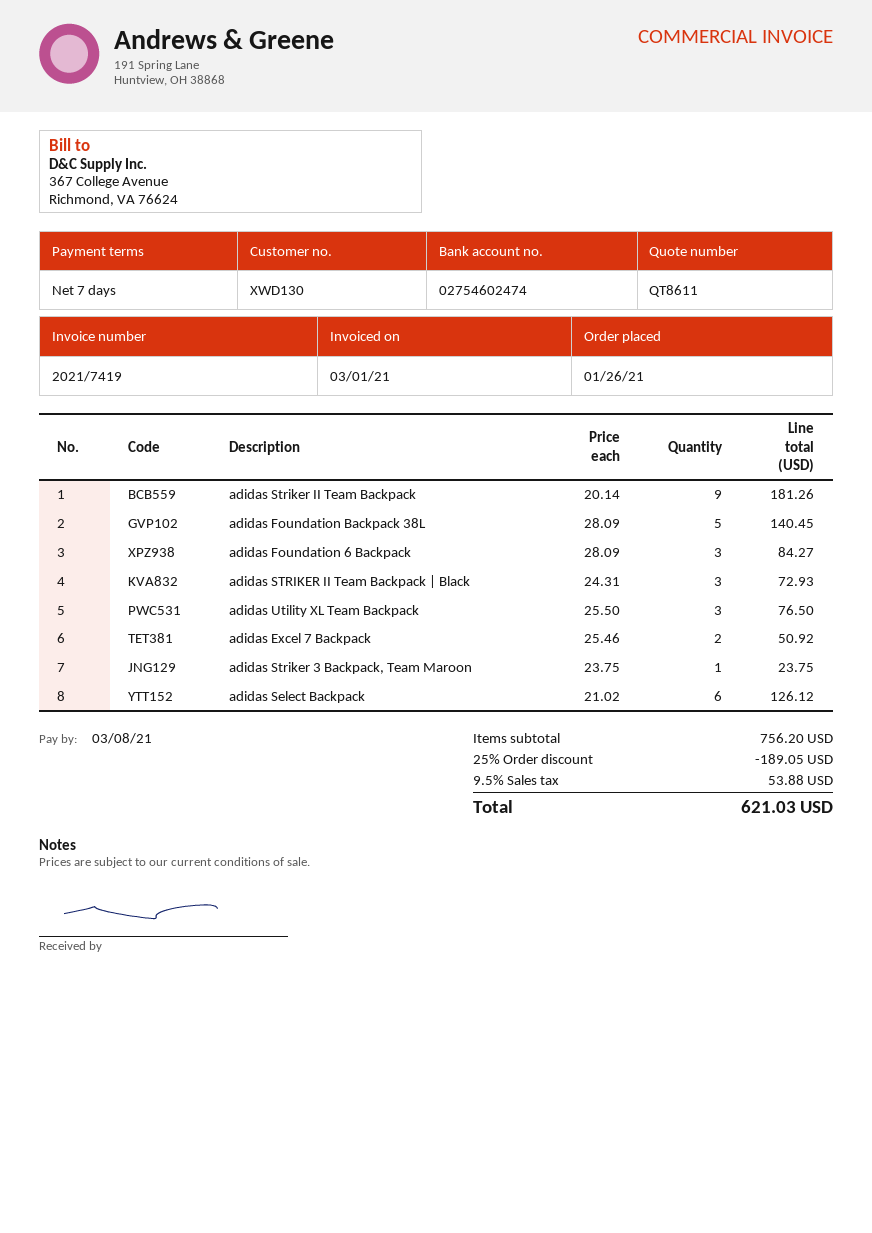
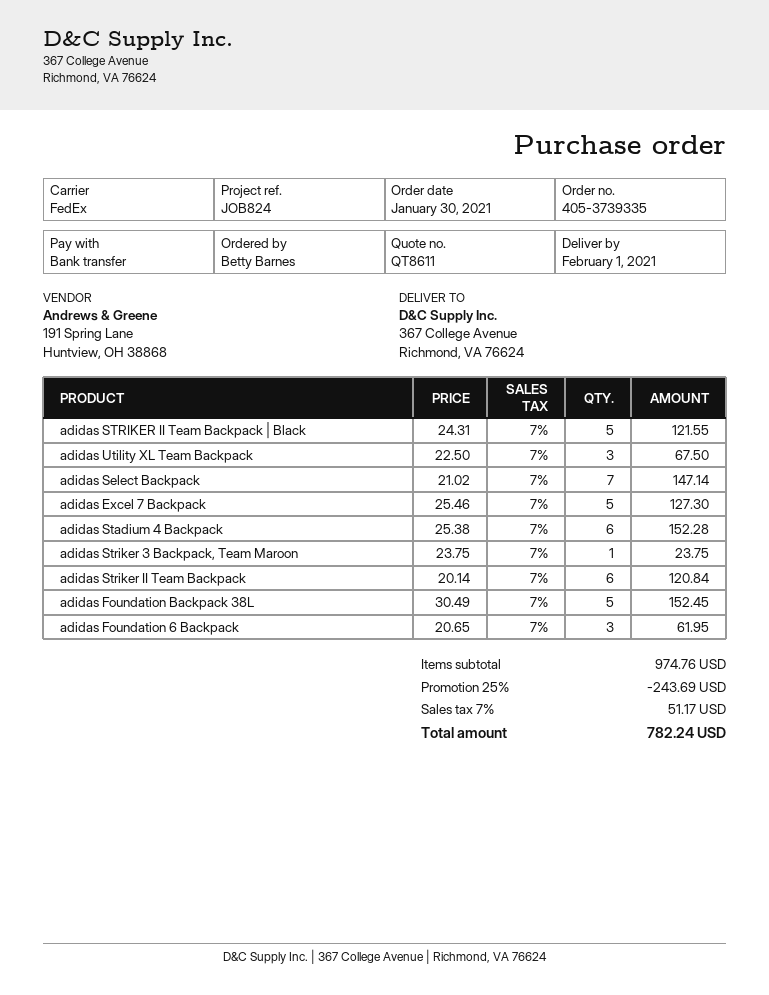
order date: 2021-01-26 -> 2021-01-30
adidas Striker II Team Backpack: 9 x 20.14 = 181.26 -> 6 x 20.14 = 120.84
adidas Foundation Backpack 38L: 5 x 28.09 = 140.45 -> 5 x 30.49 = 152.45
adidas Foundation 6 Backpack: 3 x 28.09 = 84.27 -> 3 x 20.65 = 61.95
adidas STRIKER II Team Backpack | Black: 3 x 24.31 = 72.93 -> 5 x 24.31 = 121.55
adidas Utility XL Team Backpack: 3 x 25.50 = 76.50 -> 3 x 22.50 = 67.50
adidas Excel 7 Backpack: 2 x 25.46 = 50.92 -> 5 x 25.46 = 127.30
adidas Select Backpack: 6 x 21.02 = 126.12 -> 7 x 21.02 = 147.14
adidas Stadium 4 Backpack: none -> 6 x 25.38 = 152.28
subtotal: 756.20 -> 974.76
discount: 25% = 189.05 -> 25% = 243.69
tax: 9.5% = 53.88 -> 7% = 51.17
total: 621.03 -> 782.24

